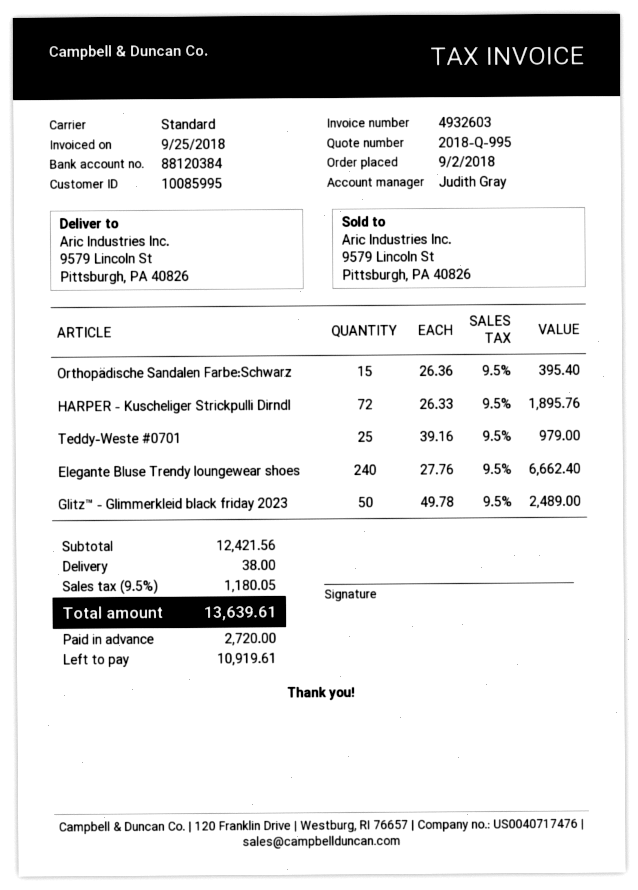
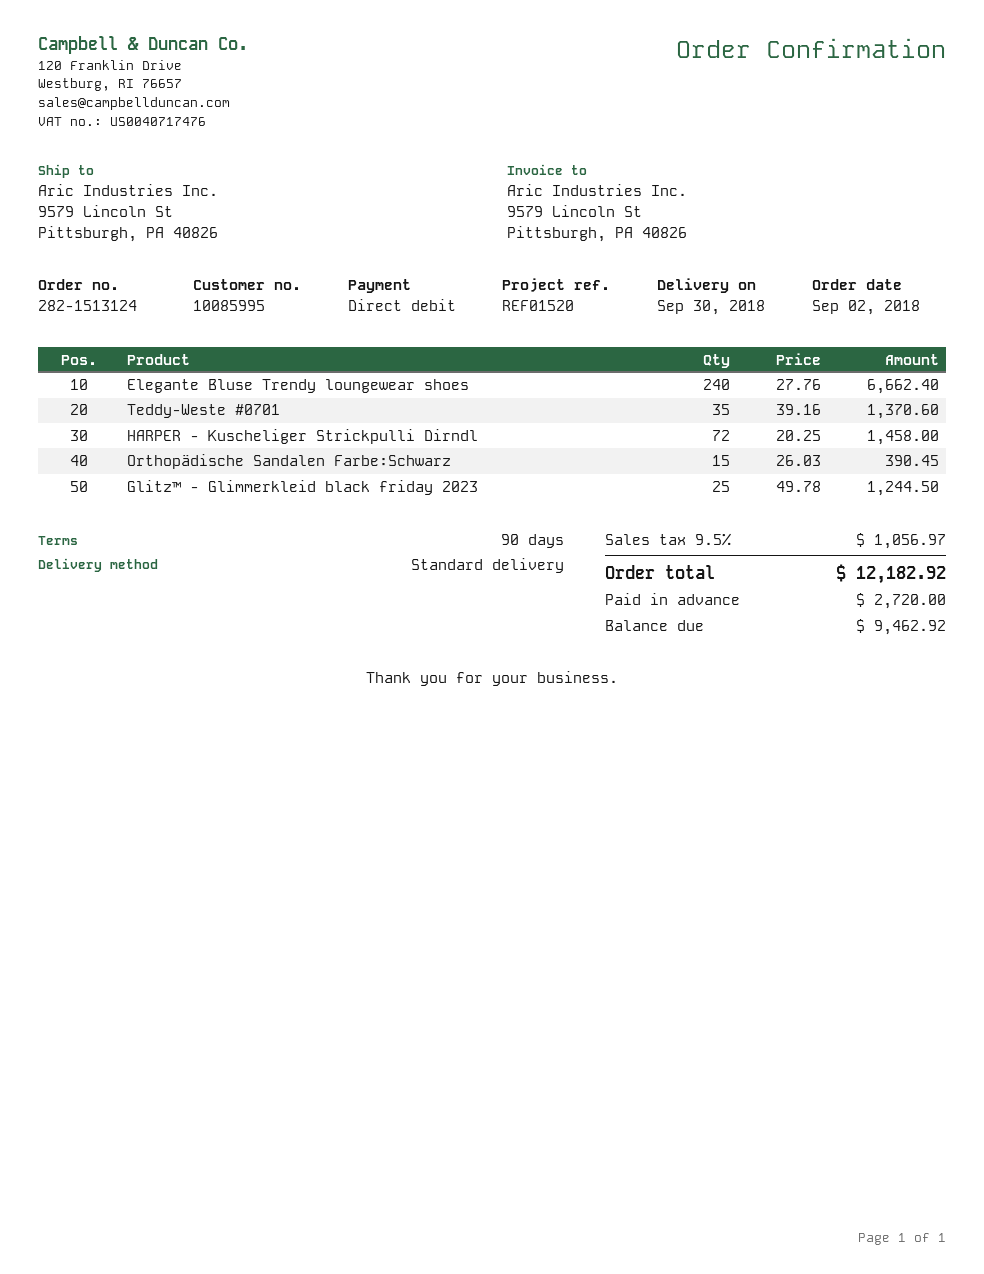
Orthopädische Sandalen Farbe:Schwarz: 15 x 26.36 = 395.40 -> 15 x 26.03 = 390.45
HARPER - Kuscheliger Strickpulli Dirndl: 72 x 26.33 = 1895.76 -> 72 x 20.25 = 1458.00
Teddy-Weste #0701: 25 x 39.16 = 979.00 -> 35 x 39.16 = 1370.60
Glitz™ - Glimmerkleid black friday 2023: 50 x 49.78 = 2489.00 -> 25 x 49.78 = 1244.50
shipping: 38.00 -> none
tax: 9.5% = 1180.05 -> 9.5% = 1056.97
total: 13639.61 -> 12182.92
balance: 10919.61 -> 9462.92

